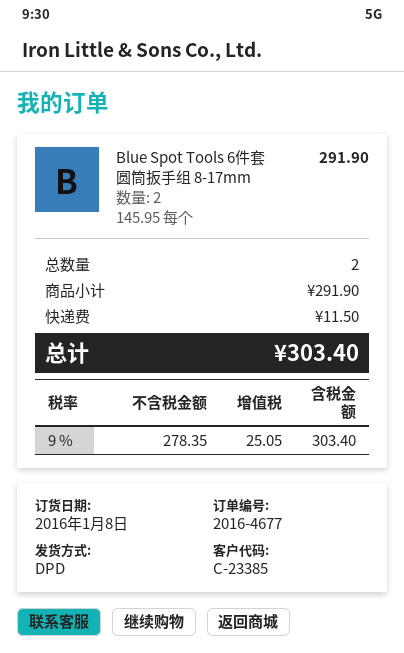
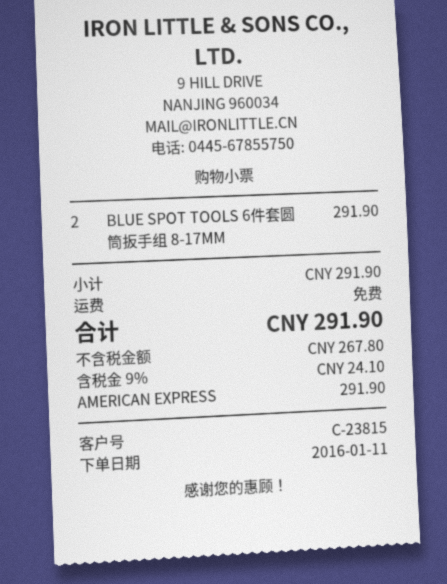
order date: 2016-01-08 -> 2016-01-11
customer number: C-23385 -> C-23815
shipping: 11.50 -> 0.00
net: 278.35 -> 267.80
tax: 9% = 25.05 -> 9% = 24.10
total: 303.40 -> 291.90

